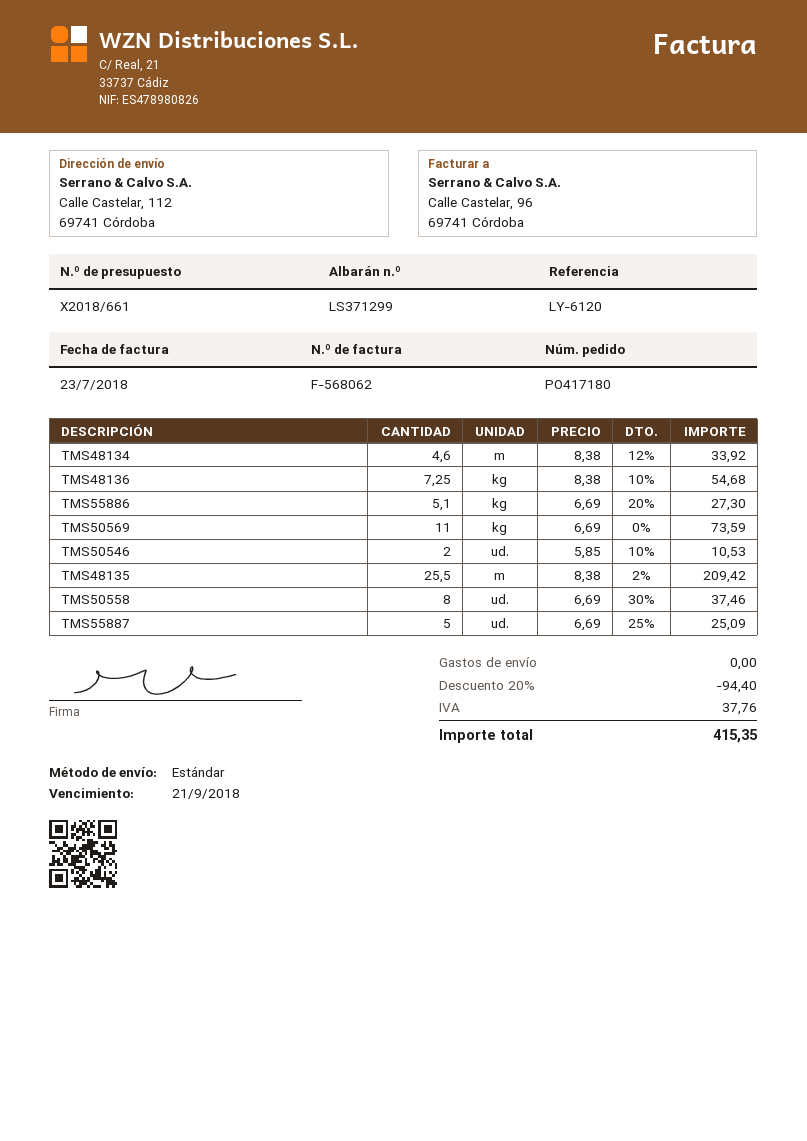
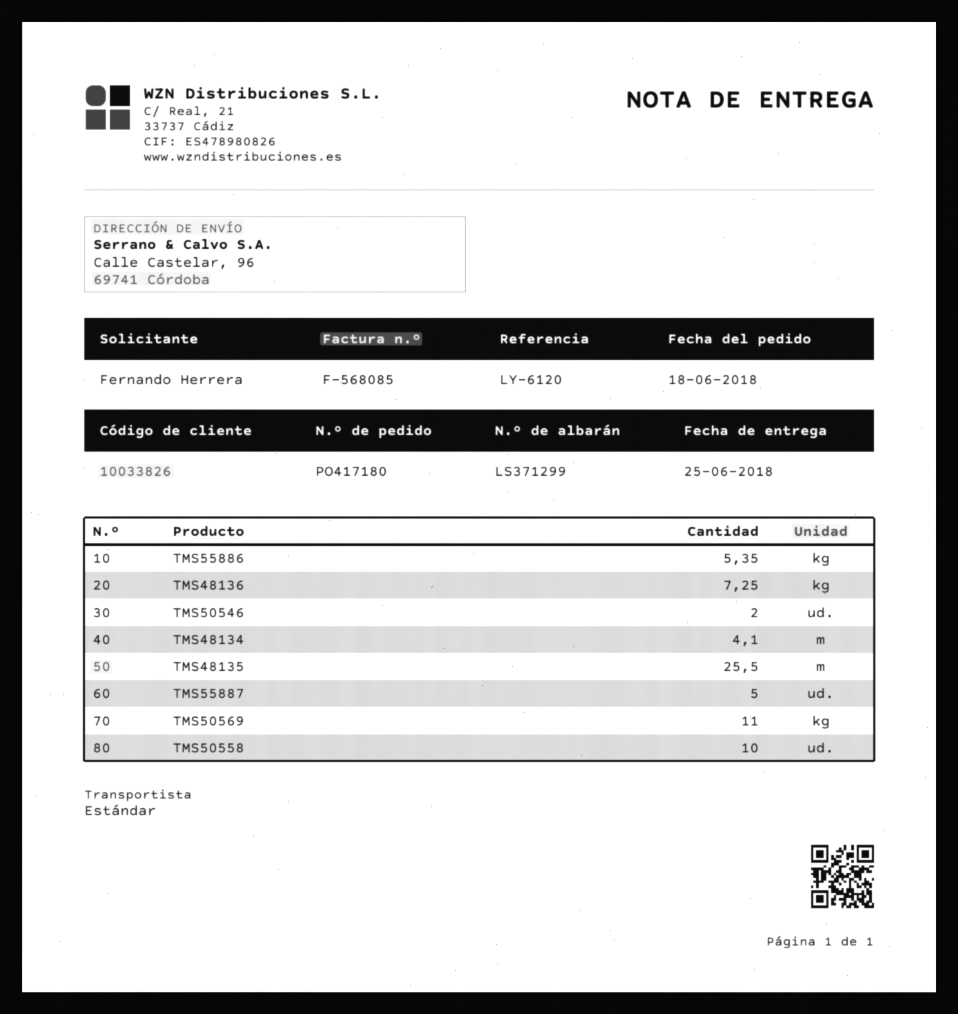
invoice number: F-568062 -> F-568085
ship to: Calle Castelar, 112, 69741 Córdoba -> Calle Castelar, 96, 69741 Córdoba
TMS48134: 4.6 -> 4.1
TMS55886: 5.1 -> 5.35
TMS50558: 8 -> 10

